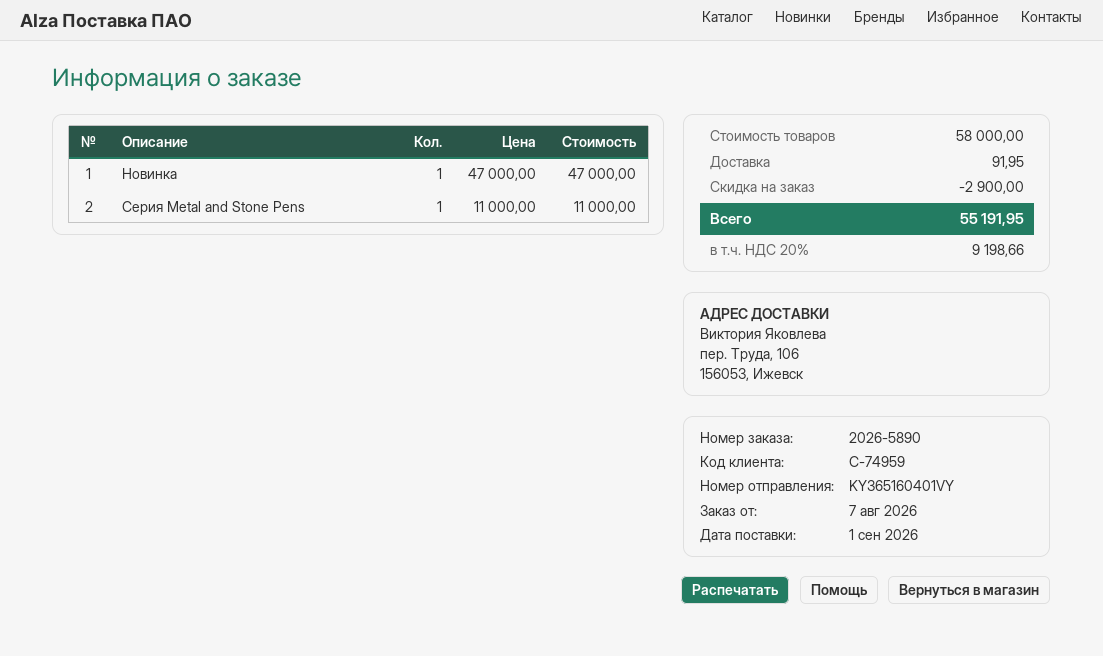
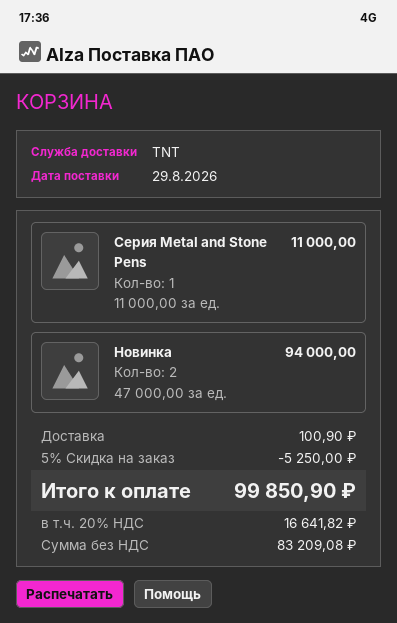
delivery date: 2026-09-01 -> 2026-08-29
Новинка: 1 x 47000.00 = 47000.00 -> 2 x 47000.00 = 94000.00
discount: 2900.00 -> 5250.00
shipping: 91.95 -> 100.90
tax: 20% = 9198.66 -> 20% = 16641.82
total: 55191.95 -> 99850.90

